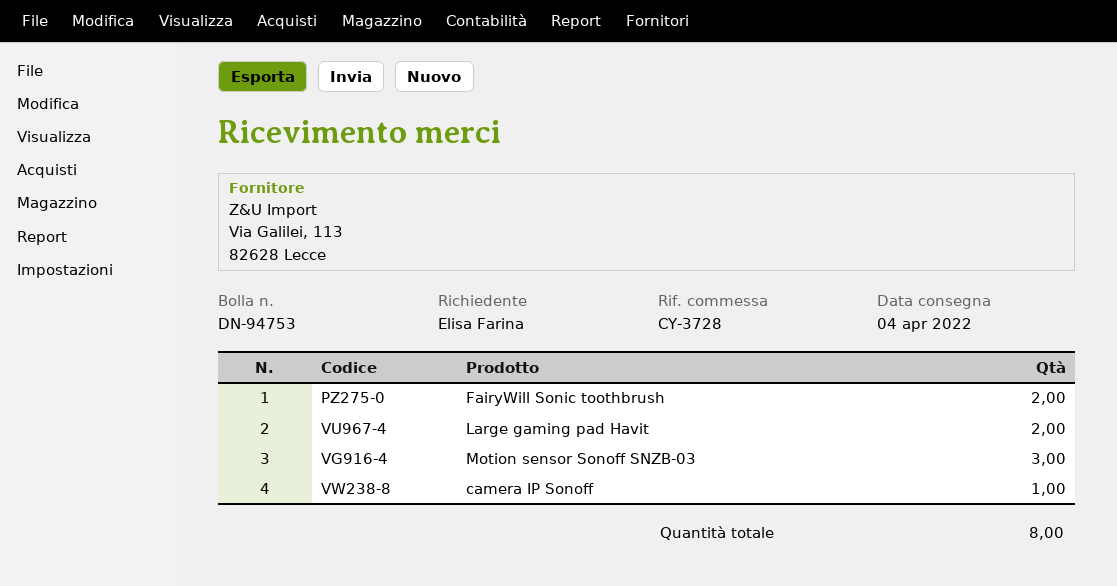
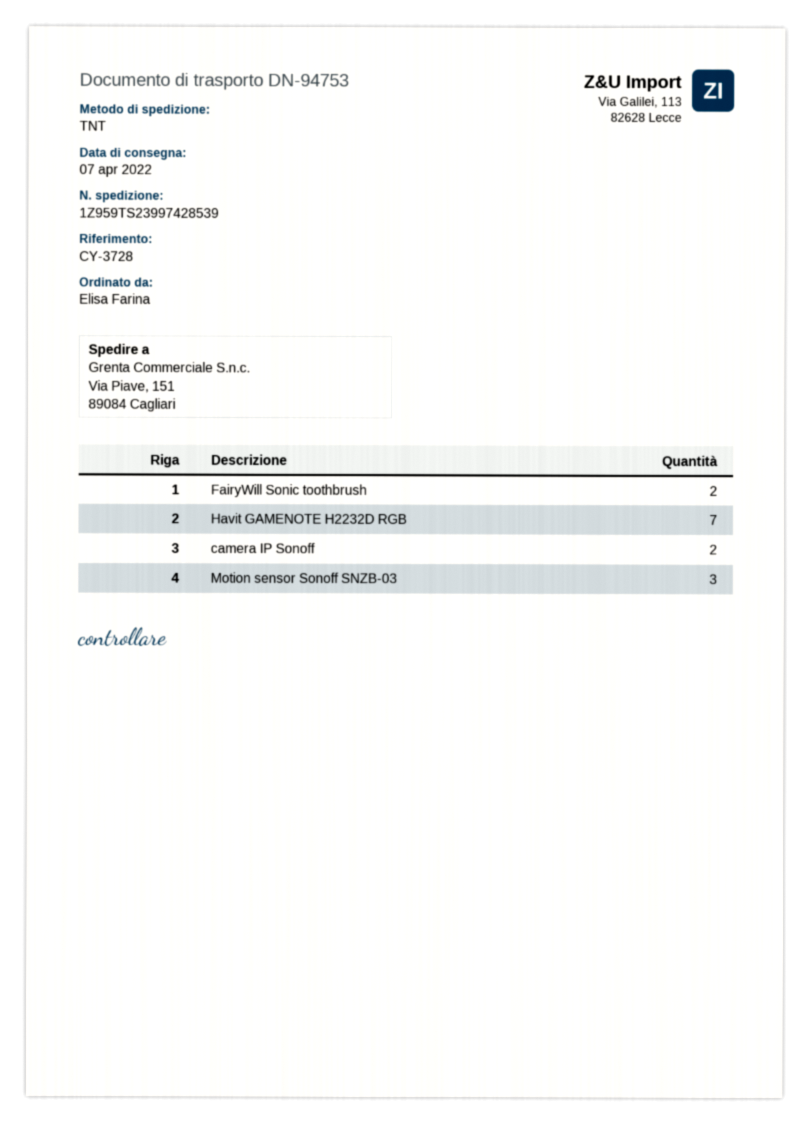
delivery date: 2022-04-04 -> 2022-04-07
Large gaming pad Havit: 2 -> none
camera IP Sonoff: 1 -> 2
Havit GAMENOTE H2232D RGB: none -> 7

